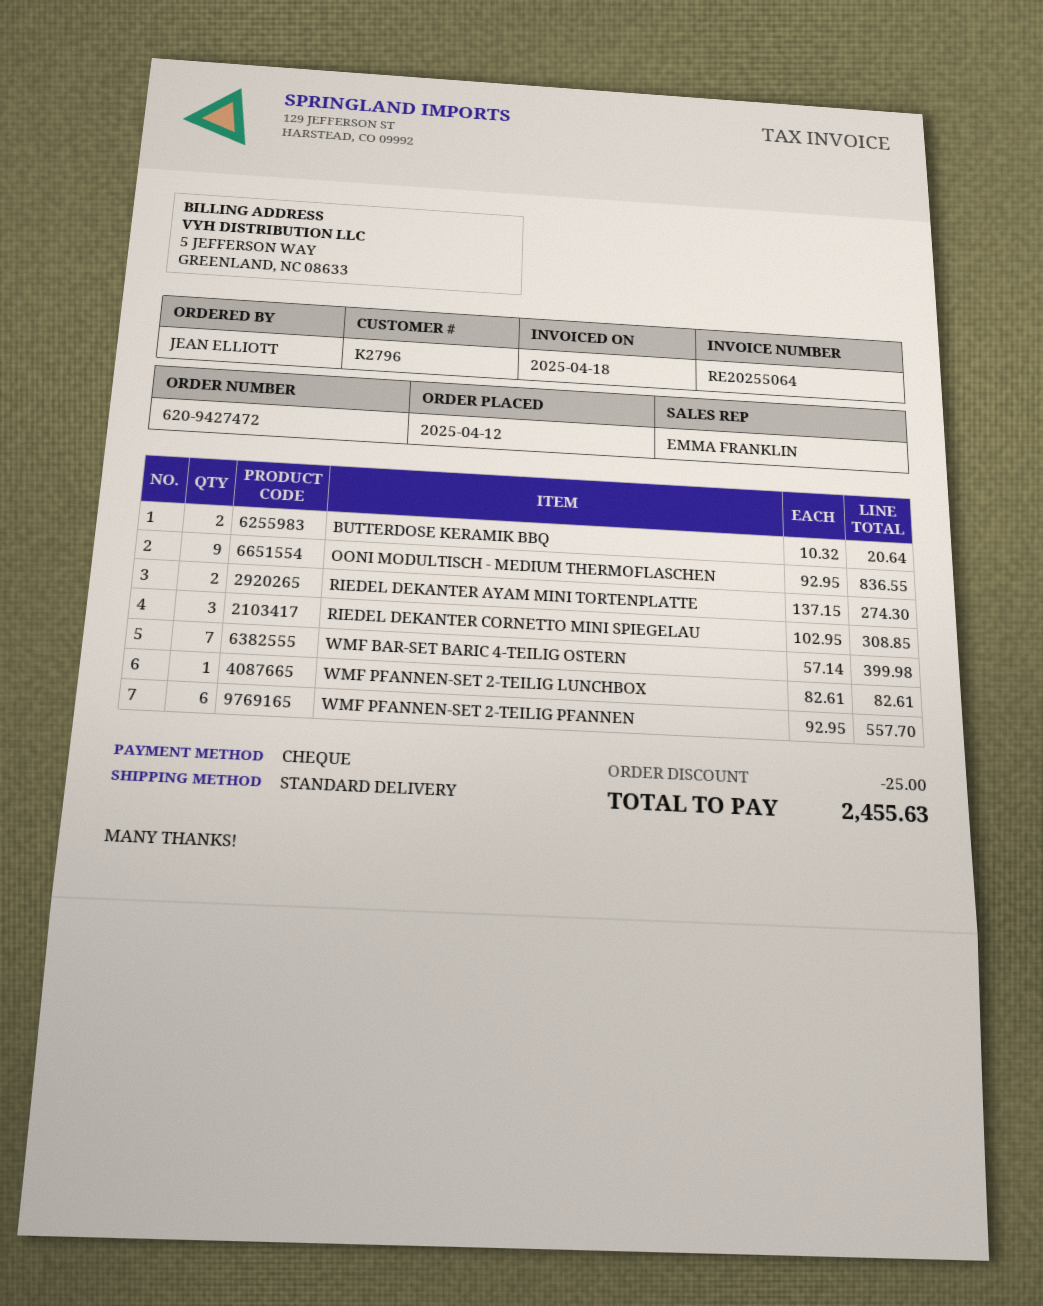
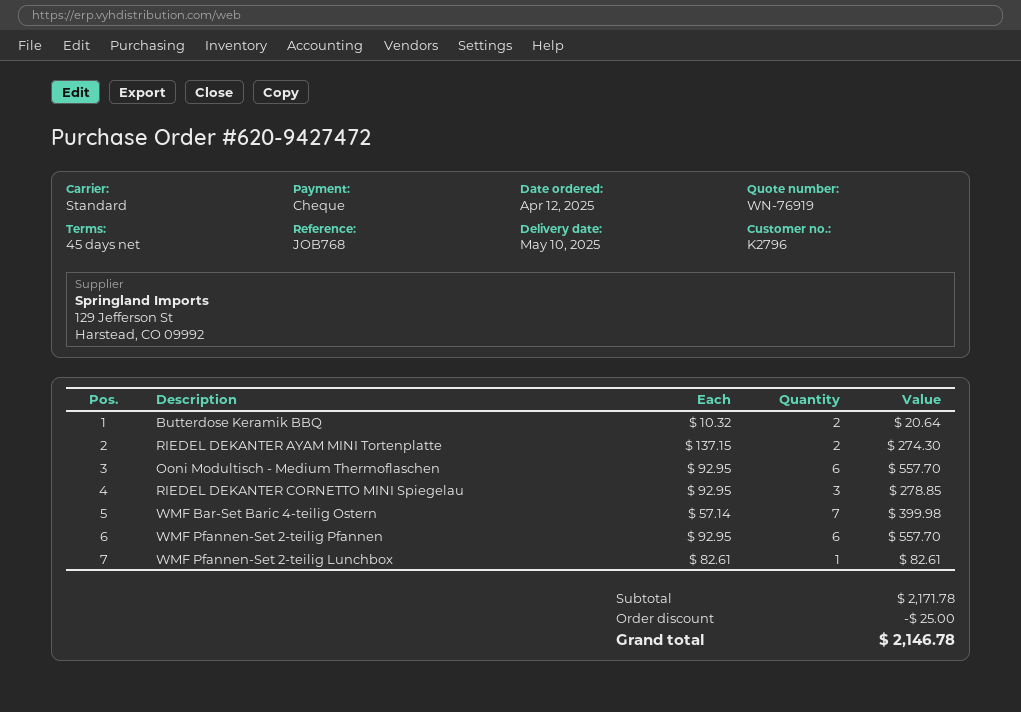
OONI MODULTISCH - MEDIUM THERMOFLASCHEN: 9 x 92.95 = 836.55 -> 6 x 92.95 = 557.70
RIEDEL DEKANTER CORNETTO MINI SPIEGELAU: 3 x 102.95 = 308.85 -> 3 x 92.95 = 278.85
total: 2455.63 -> 2146.78

